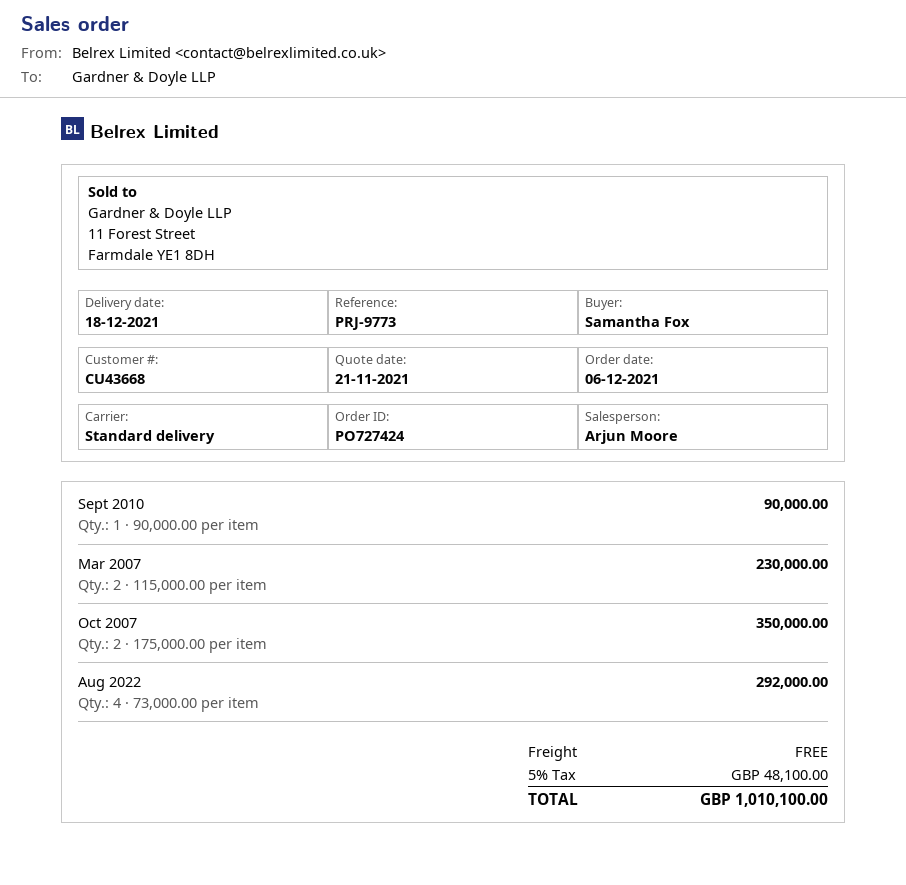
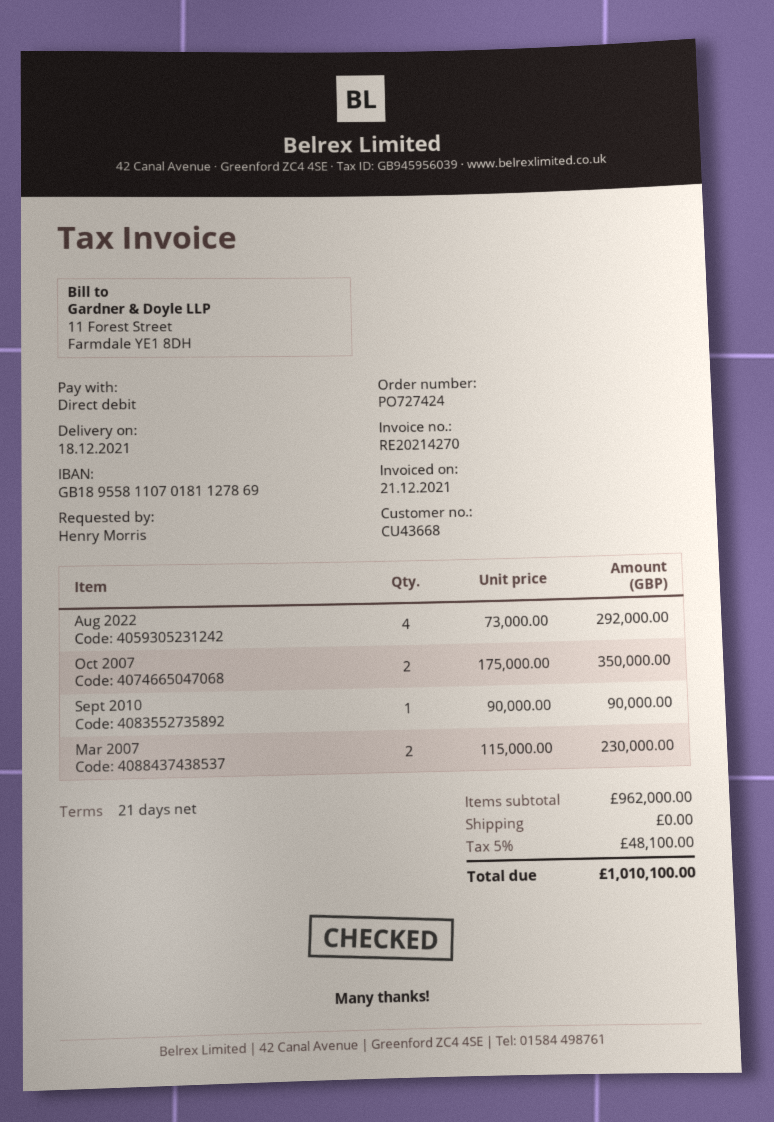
ordered by: Samantha Fox -> Henry Morris

